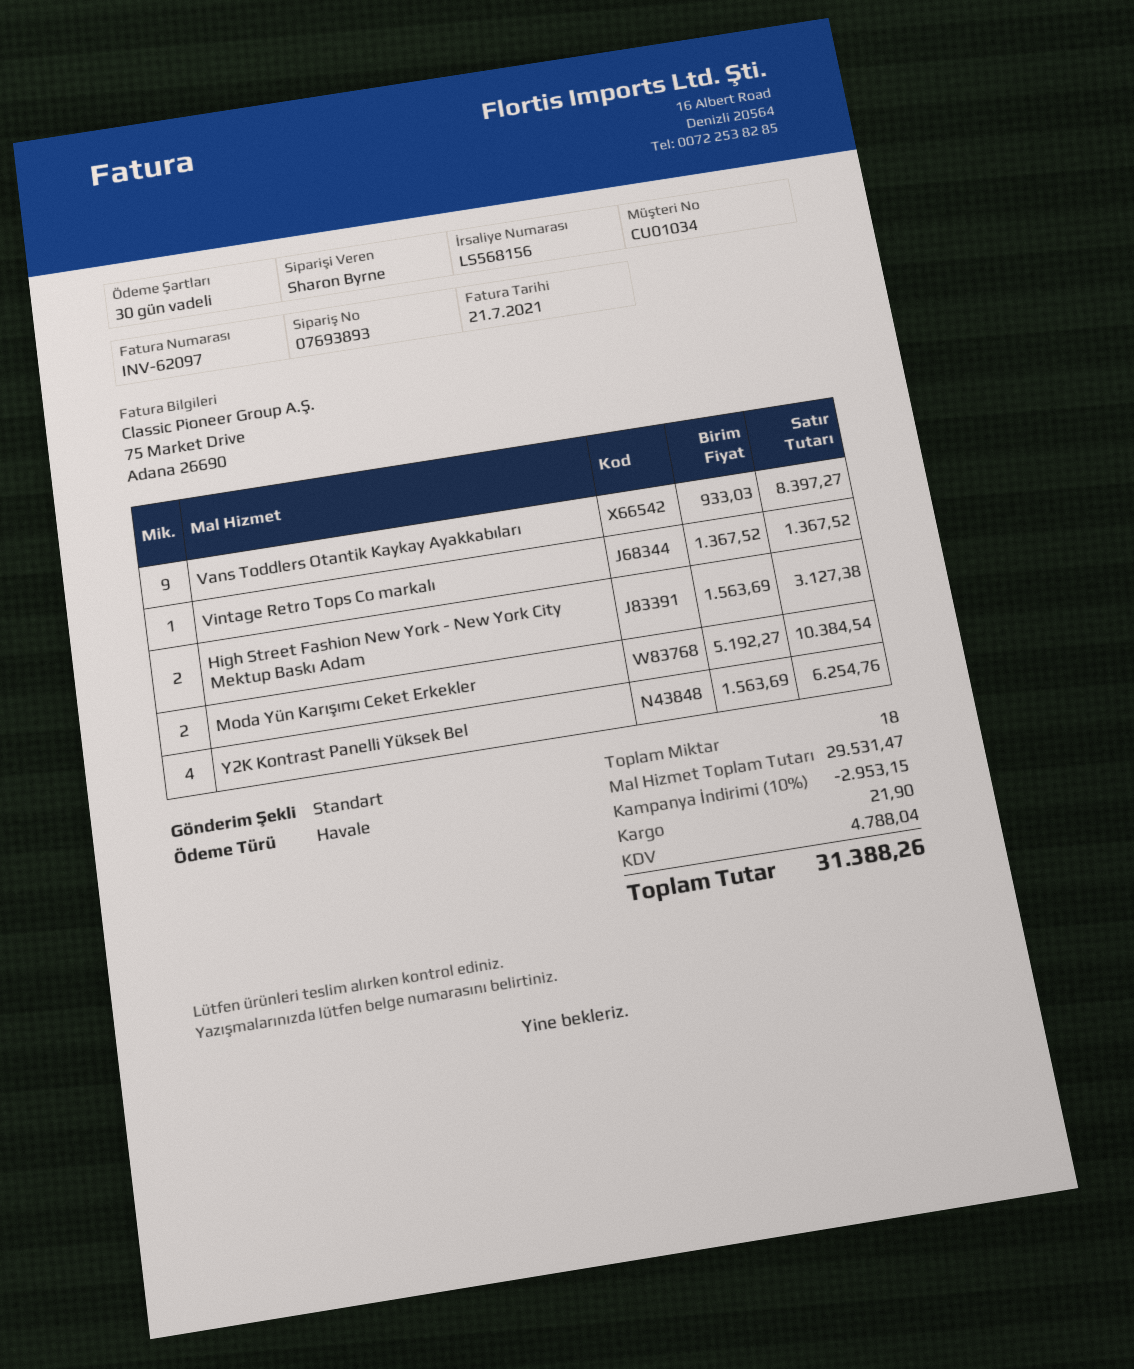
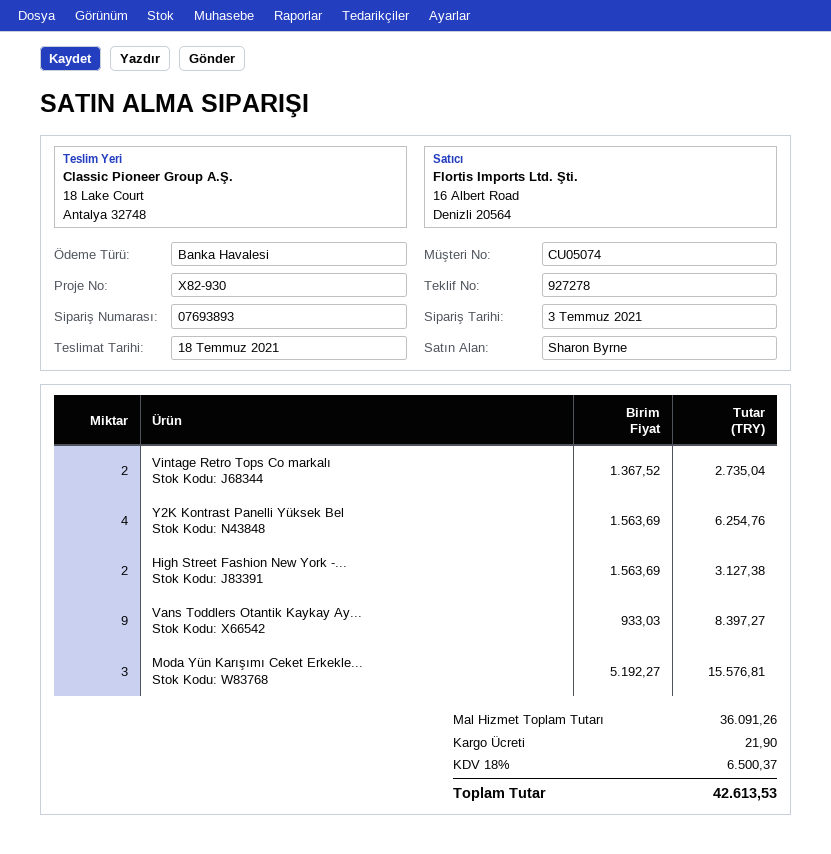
customer number: CU01034 -> CU05074
Vintage Retro Tops Co markalı: 1 x 1367.52 = 1367.52 -> 2 x 1367.52 = 2735.04
Moda Yün Karışımı Ceket Erkekler: 2 x 5192.27 = 10384.54 -> 3 x 5192.27 = 15576.81
subtotal: 29531.47 -> 36091.26
discount: 10% = 2953.15 -> none
tax: 4788.04 -> 6500.37
total: 31388.26 -> 42613.53

